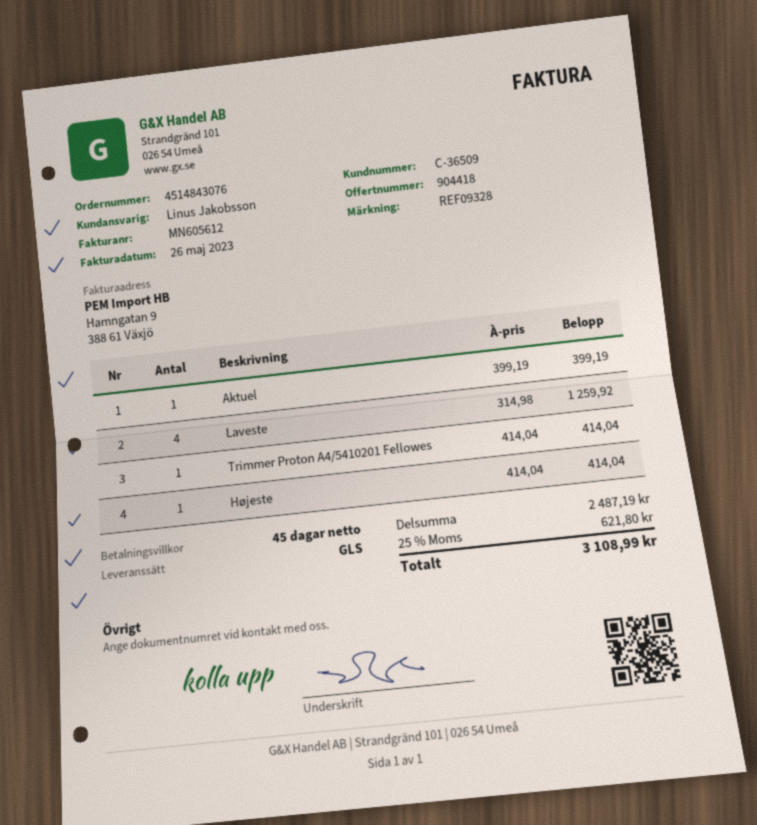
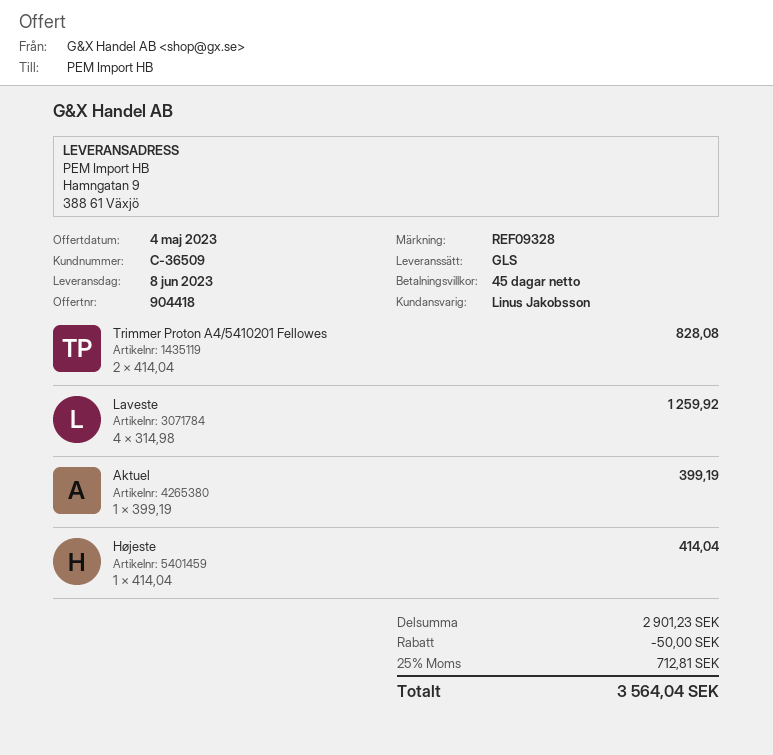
Trimmer Proton A4/5410201 Fellowes: 1 x 414.04 = 414.04 -> 2 x 414.04 = 828.08
subtotal: 2487.19 -> 2901.23
discount: none -> 50.00
tax: 25% = 621.80 -> 25% = 712.81
total: 3108.99 -> 3564.04

